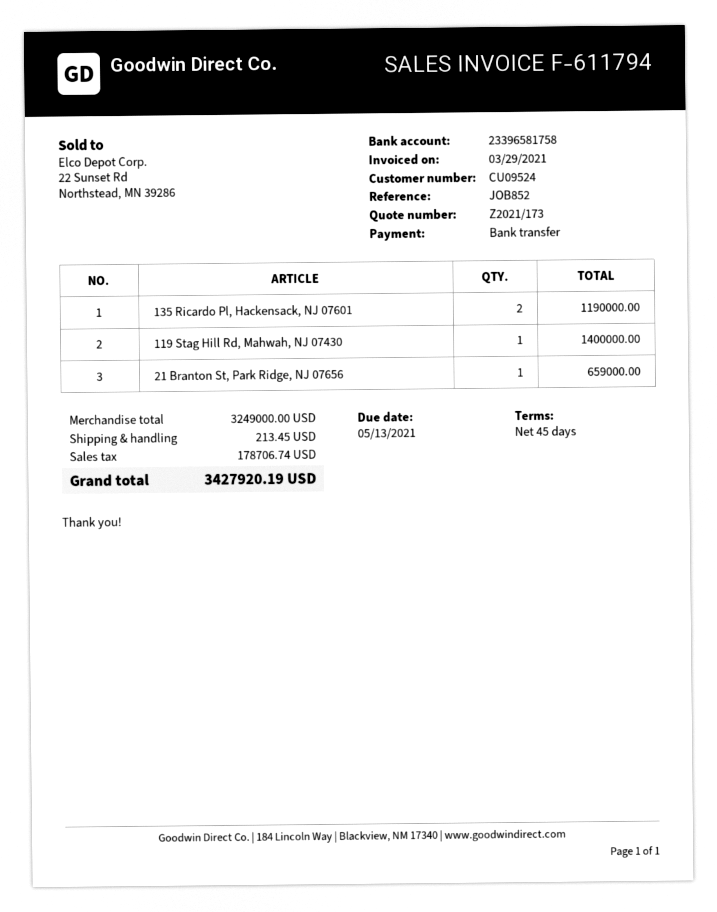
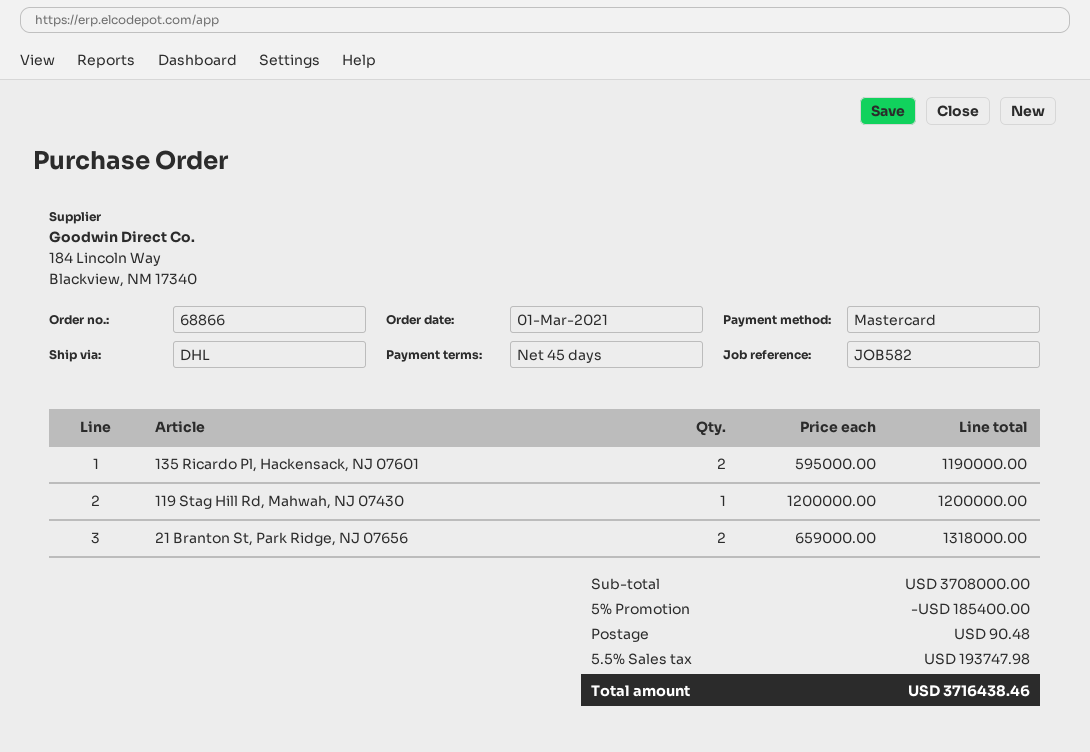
reference: JOB852 -> JOB582
payment method: bank transfer -> Mastercard
119 Stag Hill Rd, Mahwah, NJ 07430: 1 for 1400000.00 -> 1 for 1200000.00
21 Branton St, Park Ridge, NJ 07656: 1 for 659000.00 -> 2 for 1318000.00
subtotal: 3249000.00 -> 3708000.00
discount: none -> 5% = 185400.00
shipping: 213.45 -> 90.48
tax: 178706.74 -> 193747.98
total: 3427920.19 -> 3716438.46

